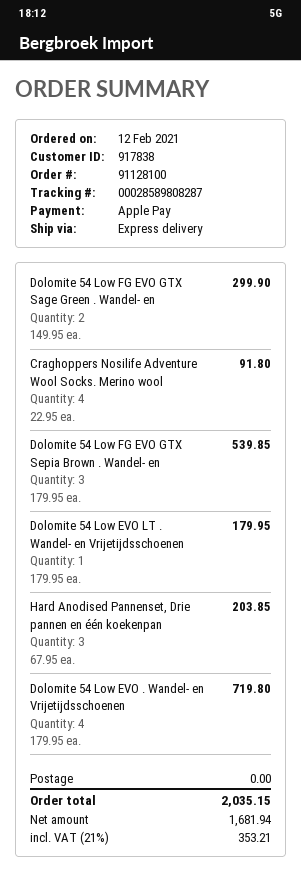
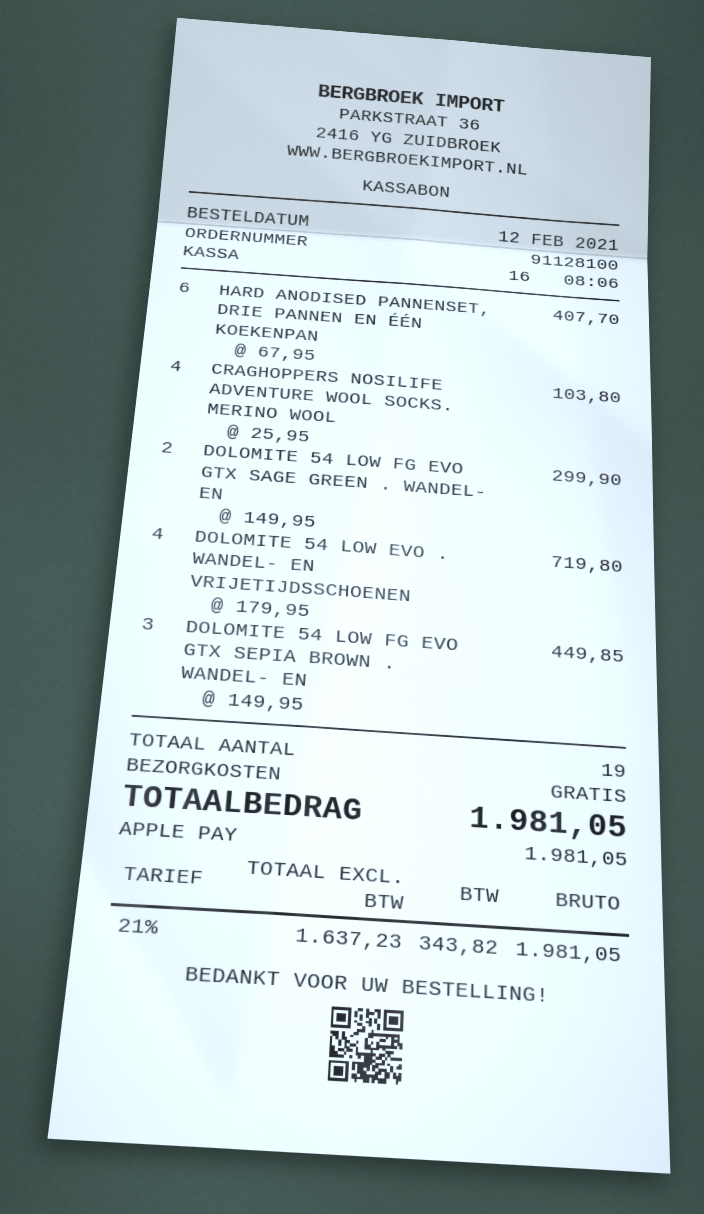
Craghoppers Nosilife Adventure Wool Socks. Merino wool: 4 x 22.95 = 91.80 -> 4 x 25.95 = 103.80
Dolomite 54 Low FG EVO GTX Sepia Brown . Wandel- en: 3 x 179.95 = 539.85 -> 3 x 149.95 = 449.85
Dolomite 54 Low EVO LT . Wandel- en Vrijetijdsschoenen: 1 x 179.95 = 179.95 -> none
Hard Anodised Pannenset, Drie pannen en één koekenpan: 3 x 67.95 = 203.85 -> 6 x 67.95 = 407.70
net: 1681.94 -> 1637.23
tax: 21% = 353.21 -> 21% = 343.82
total: 2035.15 -> 1981.05

